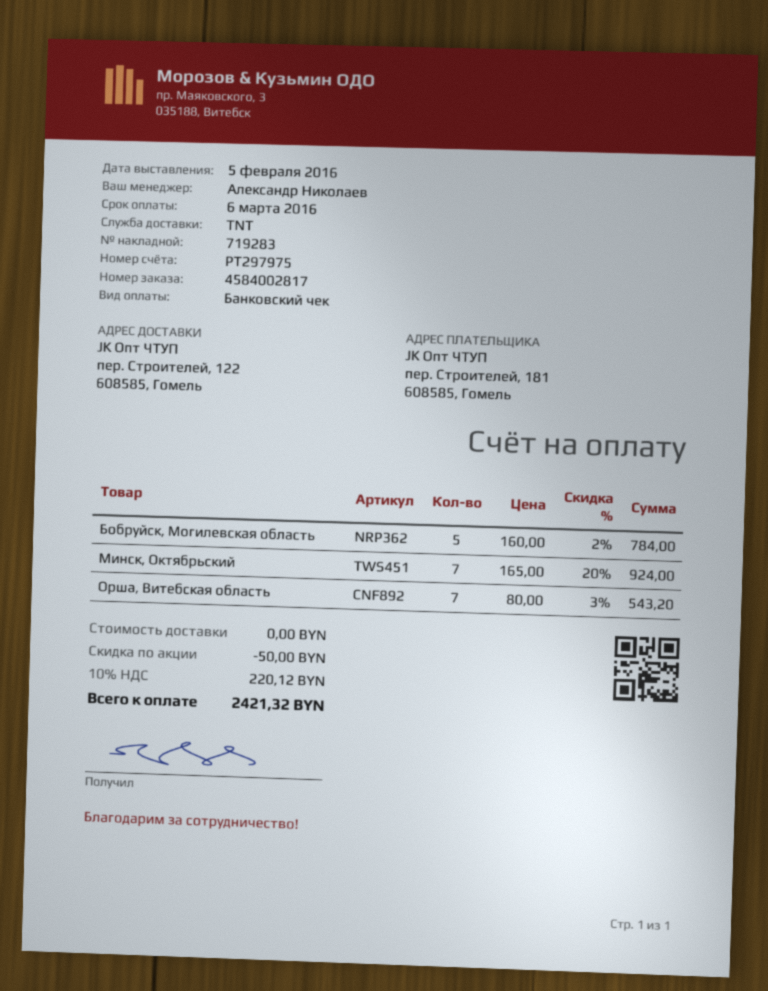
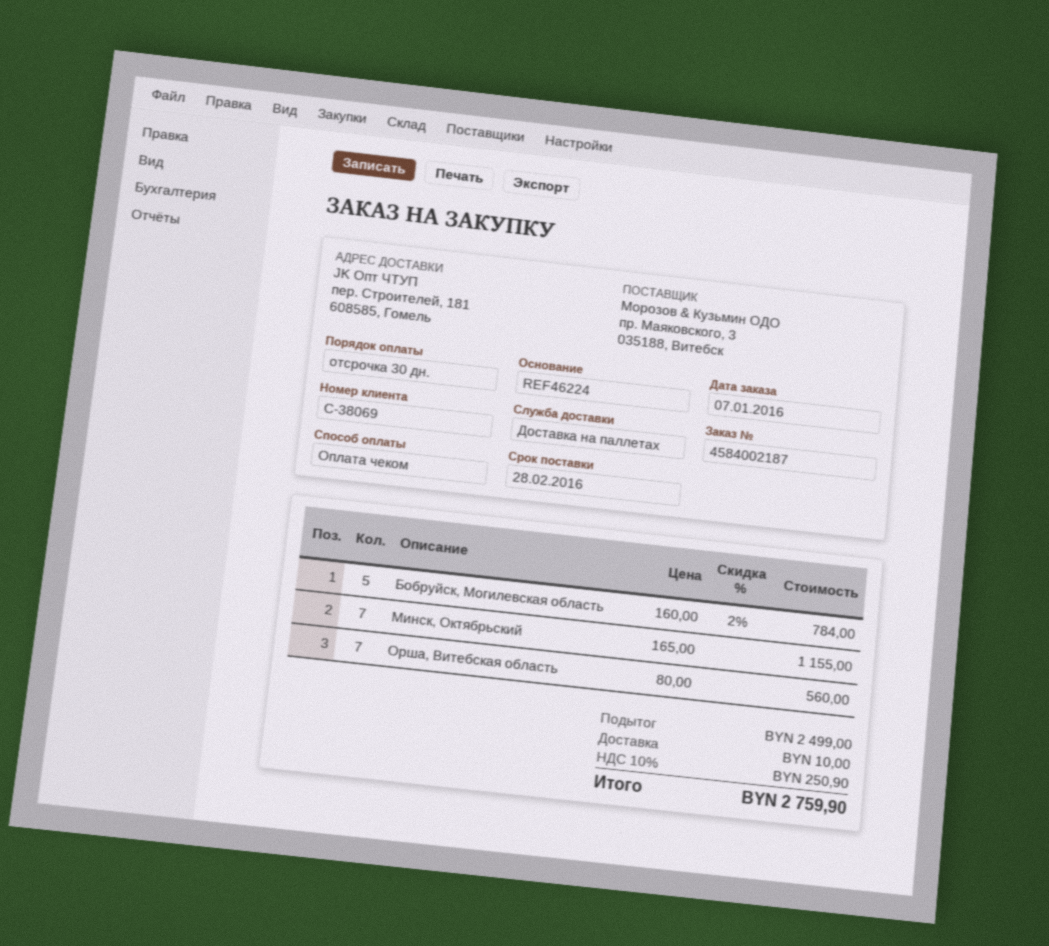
order number: 4584002817 -> 4584002187
shipping method: TNT -> pallet freight
ship to: пер. Строителей, 122, 608585, Гомель -> пер. Строителей, 181, 608585, Гомель
Минск, Октябрьский: 7 x 165.00 - 20% = 924.00 -> 7 x 165.00 = 1155.00
Орша, Витебская область: 7 x 80.00 - 3% = 543.20 -> 7 x 80.00 = 560.00
discount: 50.00 -> none
shipping: 0.00 -> 10.00
tax: 10% = 220.12 -> 10% = 250.90
total: 2421.32 -> 2759.90

